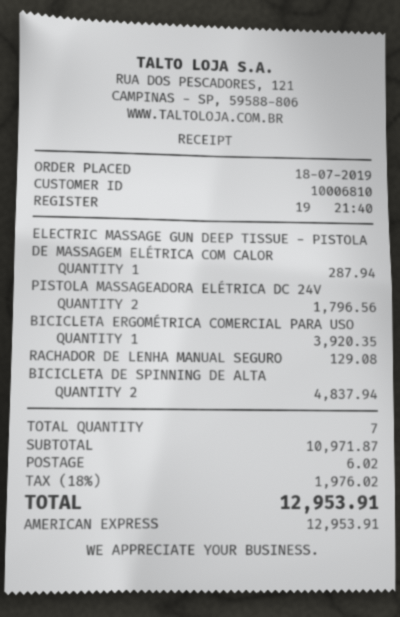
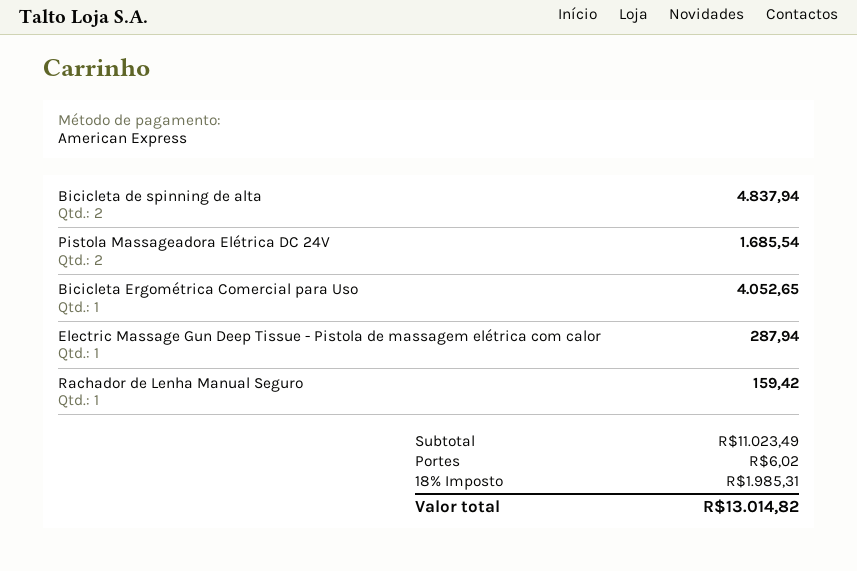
PISTOLA MASSAGEADORA ELÉTRICA DC 24V: 2 for 1796.56 -> 2 for 1685.54
BICICLETA ERGOMÉTRICA COMERCIAL PARA USO: 1 for 3920.35 -> 1 for 4052.65
RACHADOR DE LENHA MANUAL SEGURO: 1 for 129.08 -> 1 for 159.42
subtotal: 10971.87 -> 11023.49
tax: 18% = 1976.02 -> 18% = 1985.31
total: 12953.91 -> 13014.82

